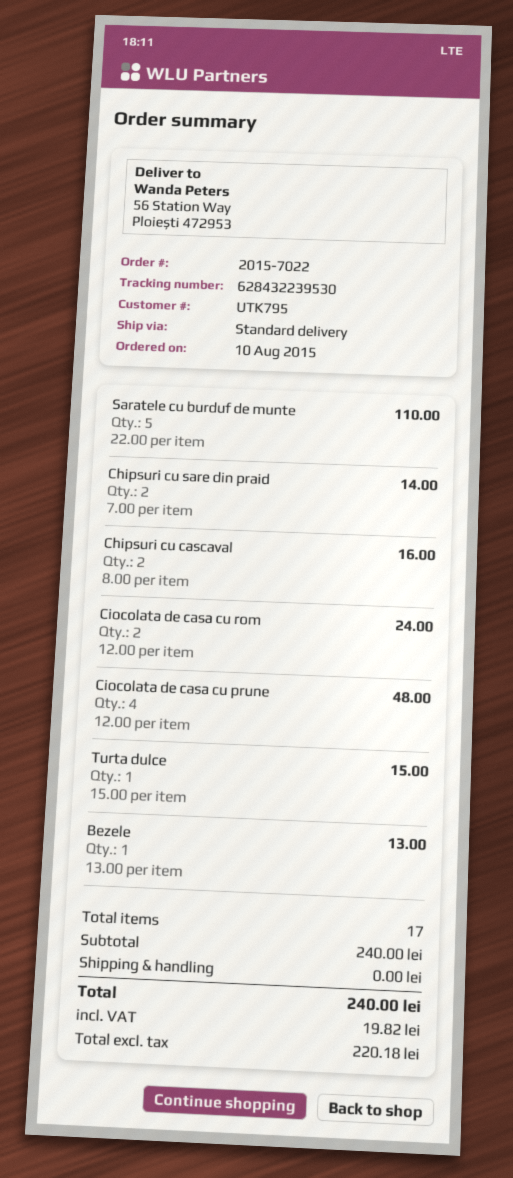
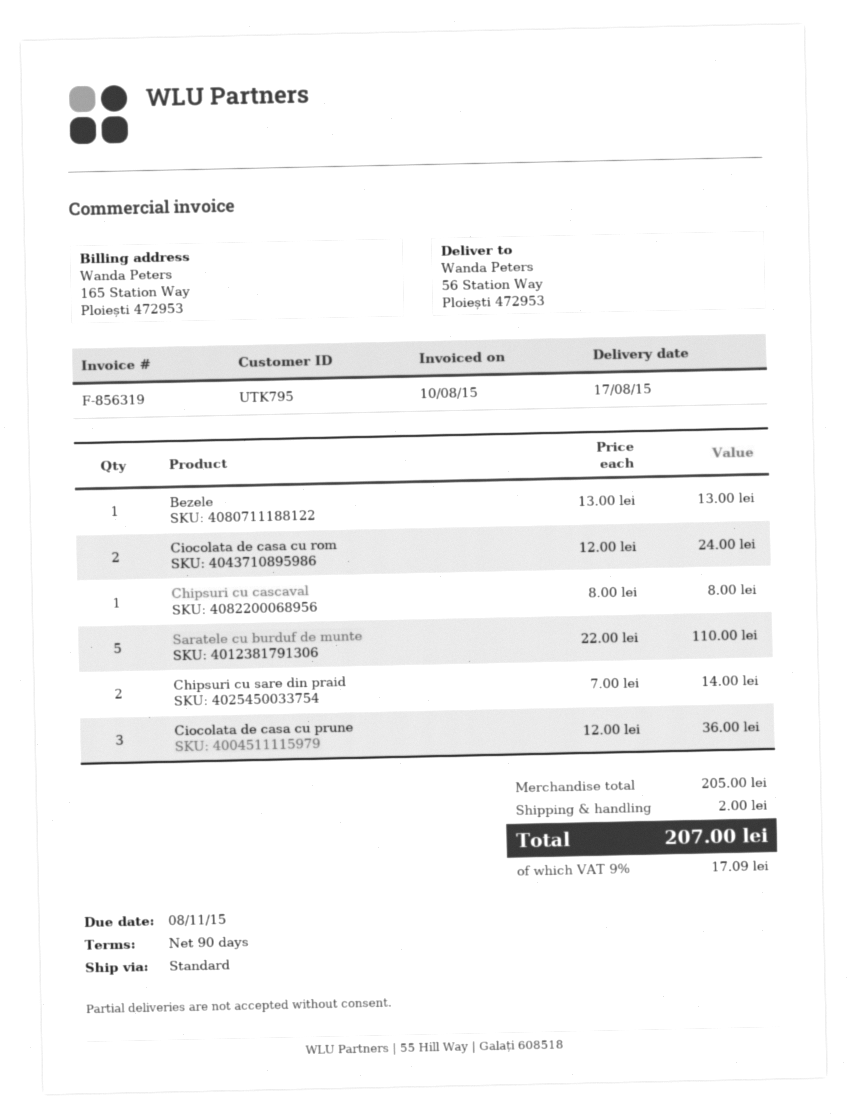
Chipsuri cu cascaval: 2 x 8.00 = 16.00 -> 1 x 8.00 = 8.00
Ciocolata de casa cu prune: 4 x 12.00 = 48.00 -> 3 x 12.00 = 36.00
Turta dulce: 1 x 15.00 = 15.00 -> none
subtotal: 240.00 -> 205.00
shipping: 0.00 -> 2.00
tax: 19.82 -> 17.09
total: 240.00 -> 207.00

